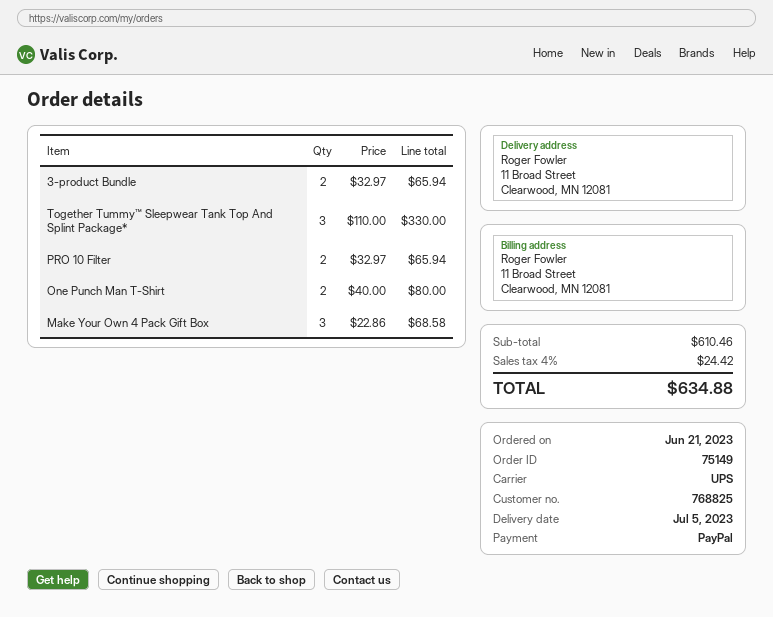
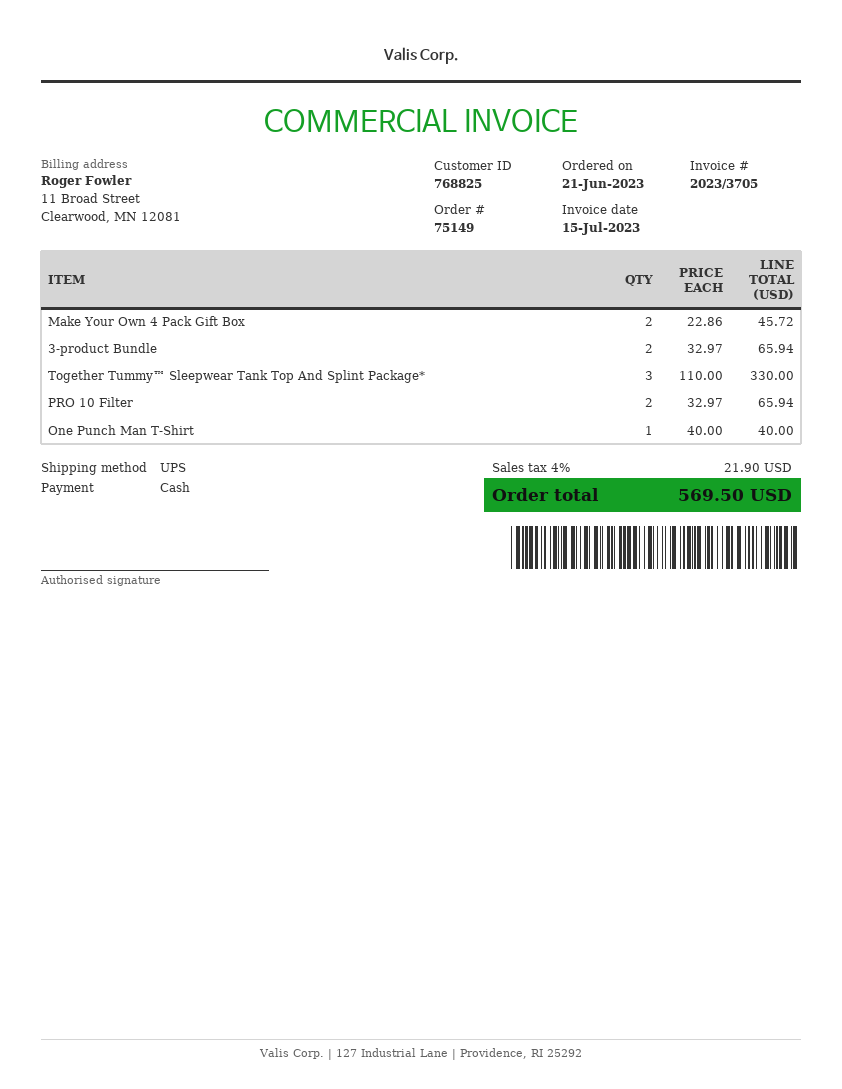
payment method: PayPal -> cash
One Punch Man T-Shirt: 2 x 40.00 = 80.00 -> 1 x 40.00 = 40.00
Make Your Own 4 Pack Gift Box: 3 x 22.86 = 68.58 -> 2 x 22.86 = 45.72
tax: 4% = 24.42 -> 4% = 21.90
total: 634.88 -> 569.50

